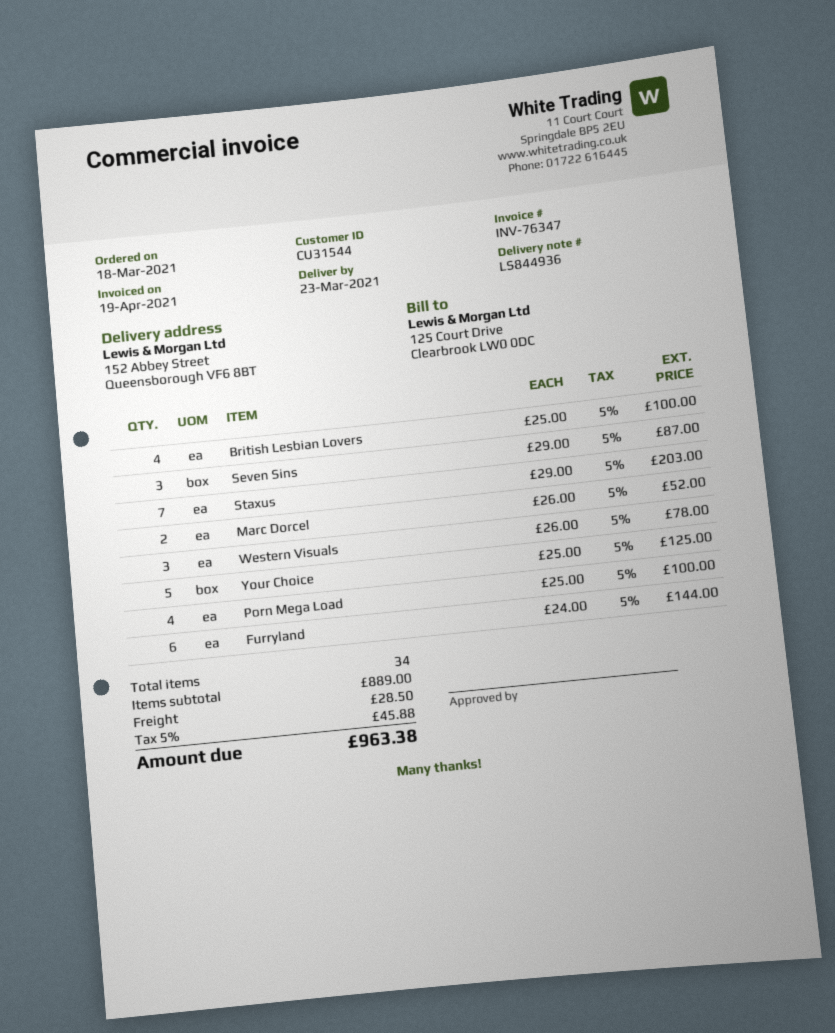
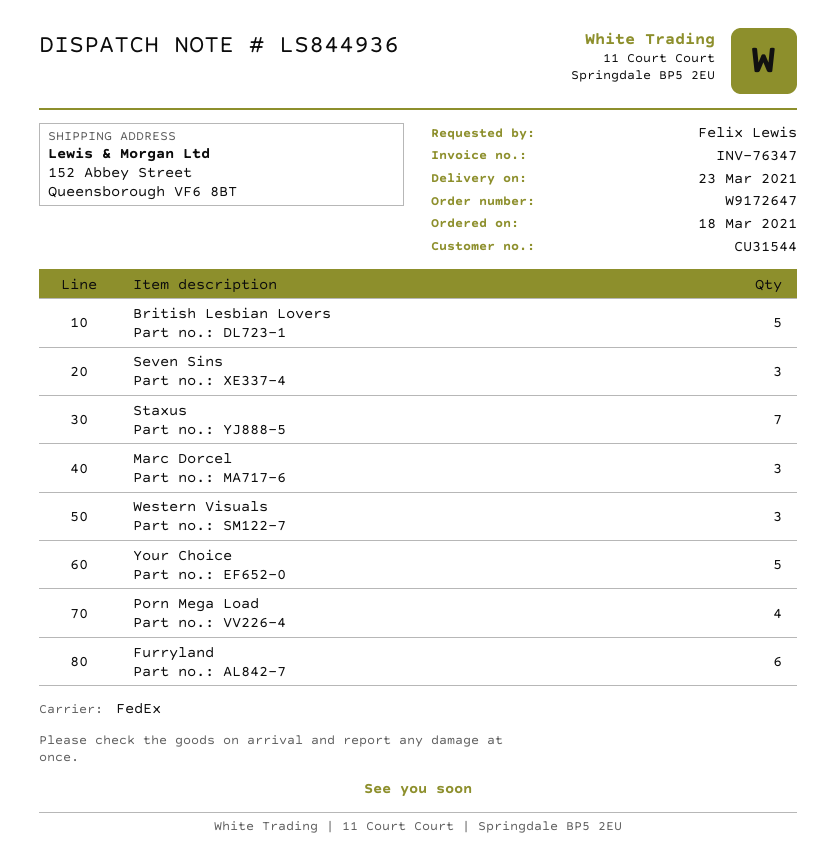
British Lesbian Lovers: 4 -> 5
Marc Dorcel: 2 -> 3

